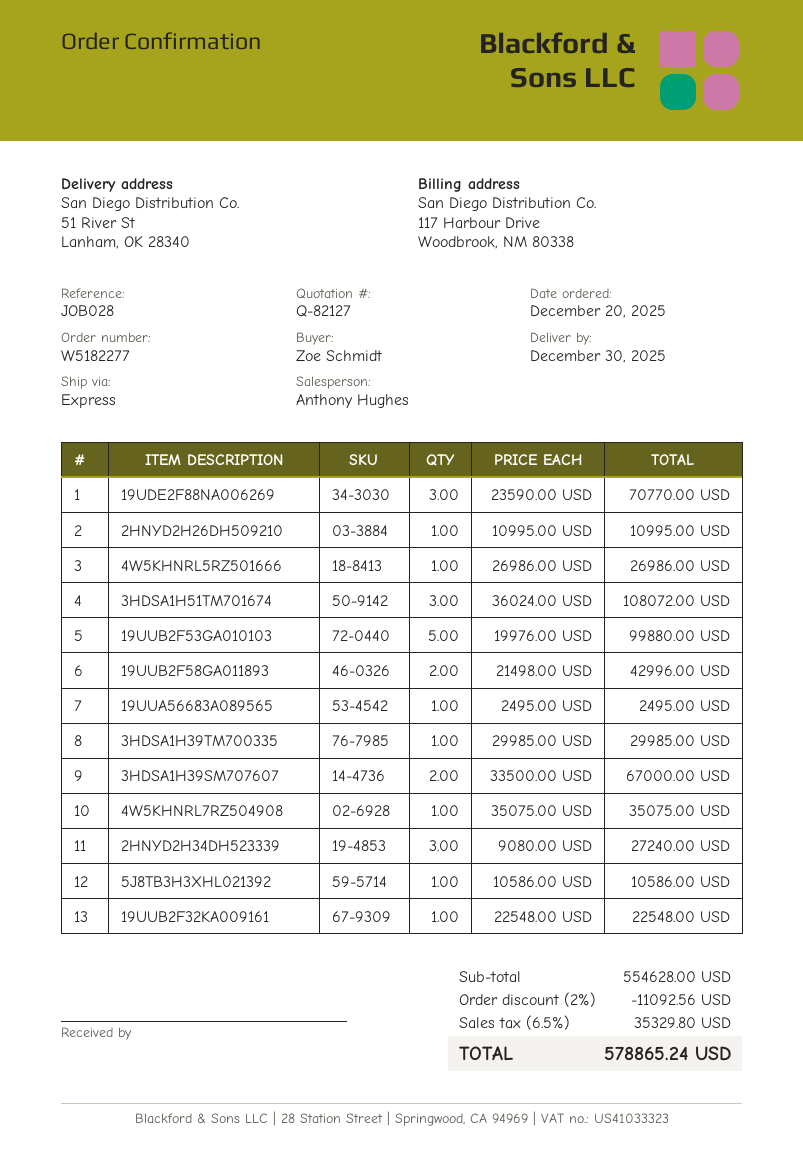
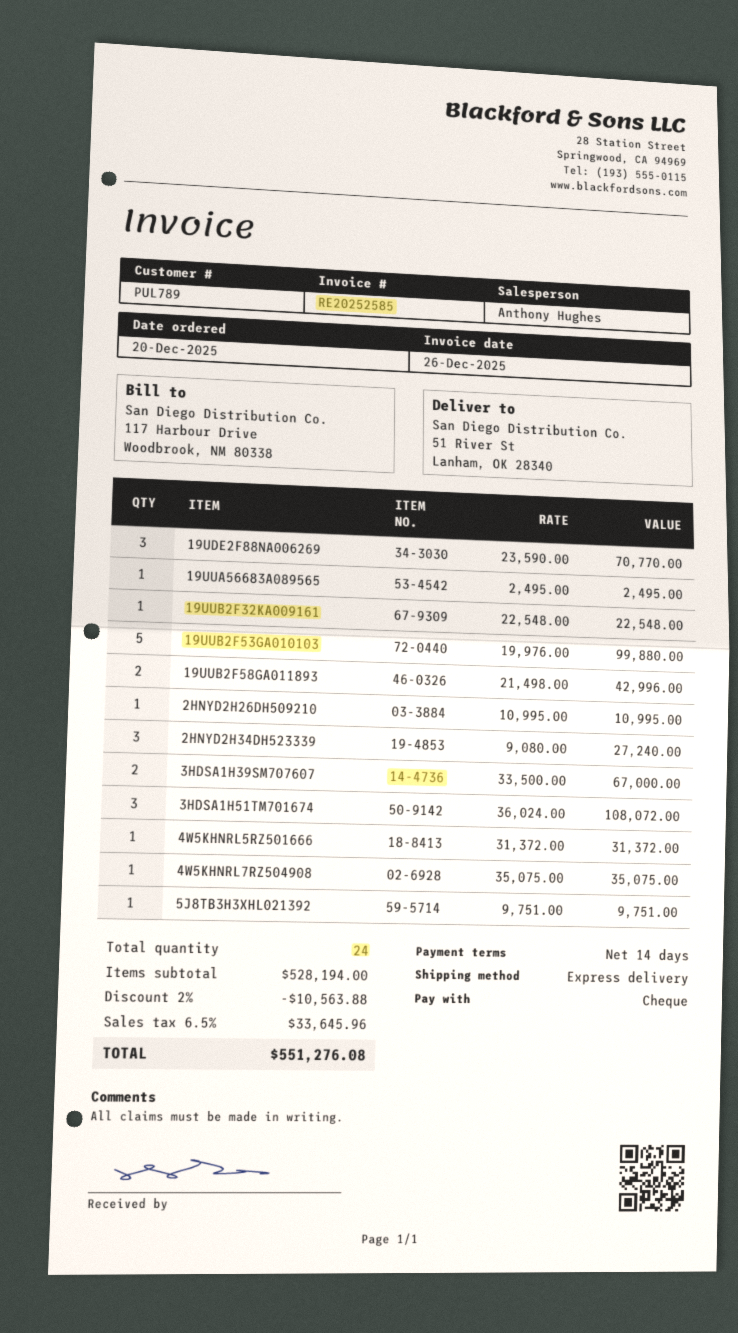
4W5KHNRL5RZ501666: 1 x 26986.00 = 26986.00 -> 1 x 31372.00 = 31372.00
3HDSA1H39TM700335: 1 x 29985.00 = 29985.00 -> none
5J8TB3H3XHL021392: 1 x 10586.00 = 10586.00 -> 1 x 9751.00 = 9751.00
subtotal: 554628.00 -> 528194.00
discount: 2% = 11092.56 -> 2% = 10563.88
tax: 6.5% = 35329.80 -> 6.5% = 33645.96
total: 578865.24 -> 551276.08

